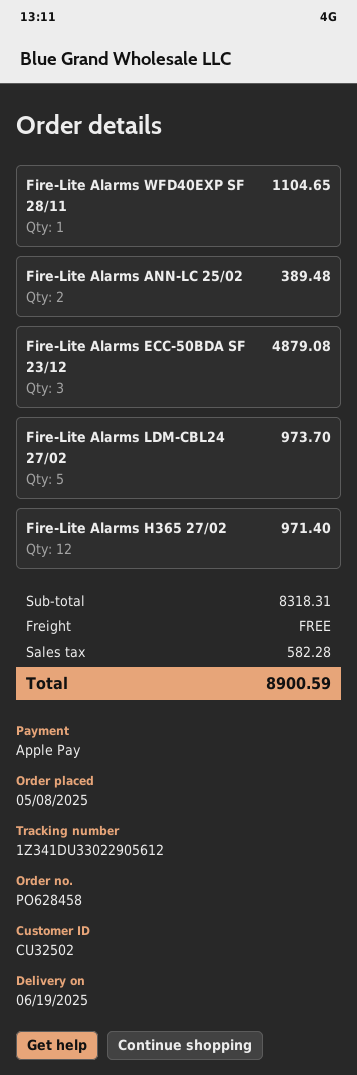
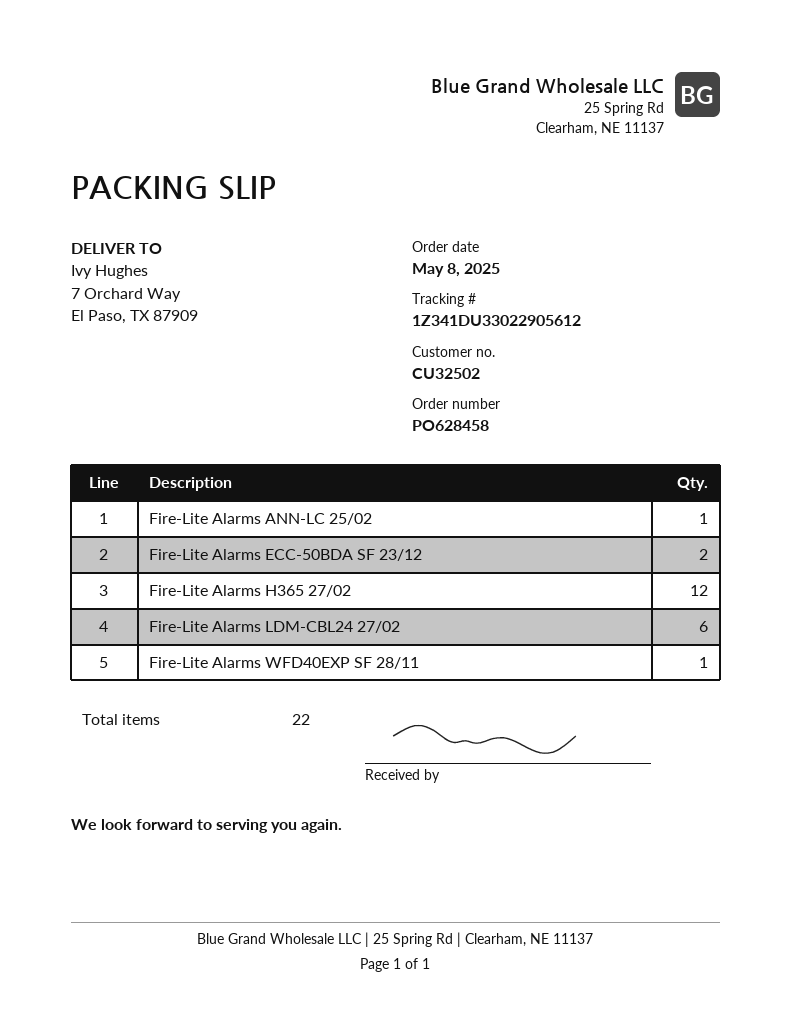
Fire-Lite Alarms ANN-LC 25/02: 2 -> 1
Fire-Lite Alarms ECC-50BDA SF 23/12: 3 -> 2
Fire-Lite Alarms LDM-CBL24 27/02: 5 -> 6

